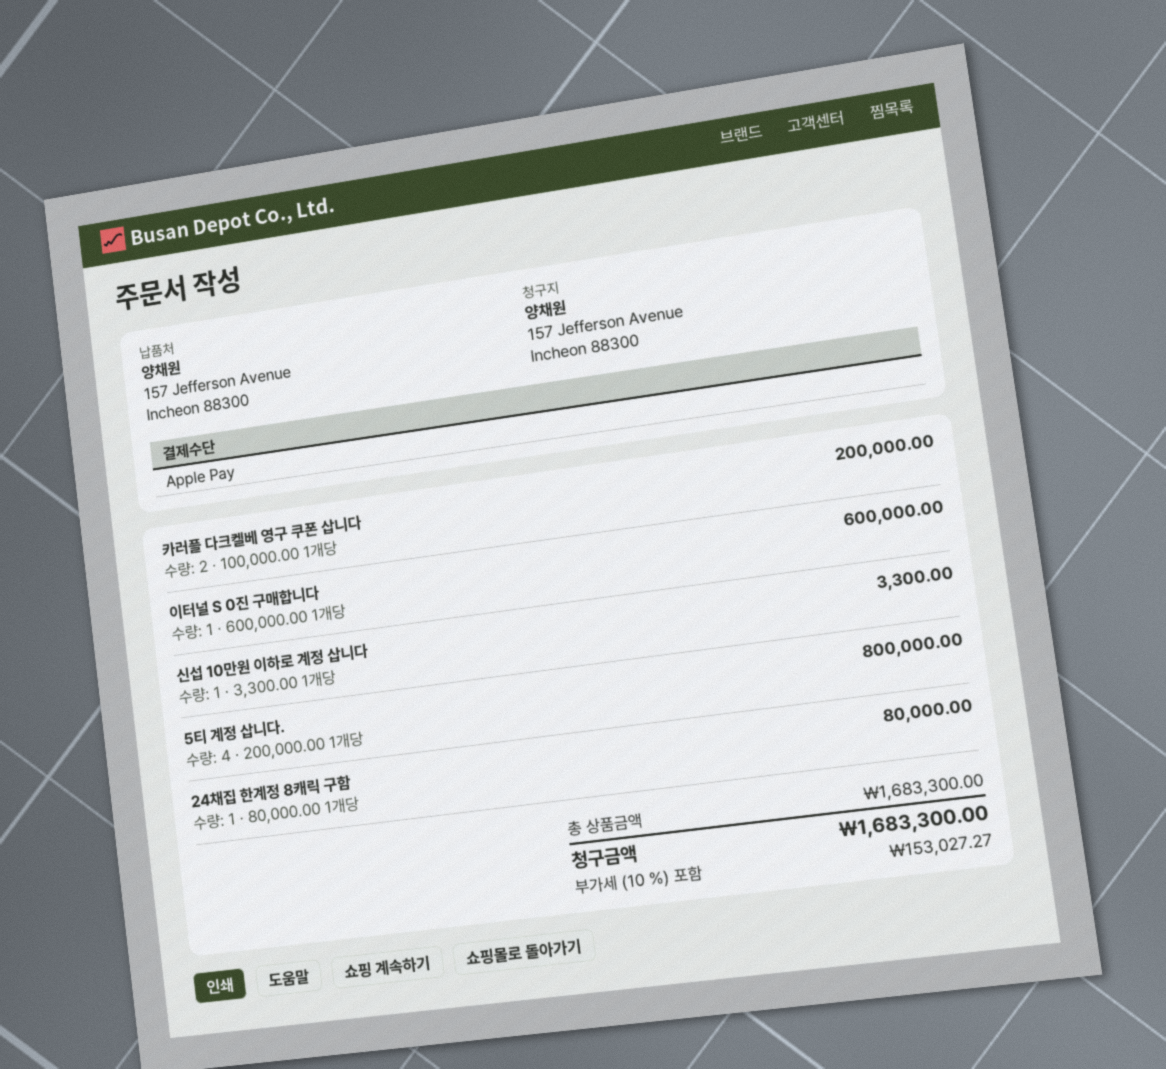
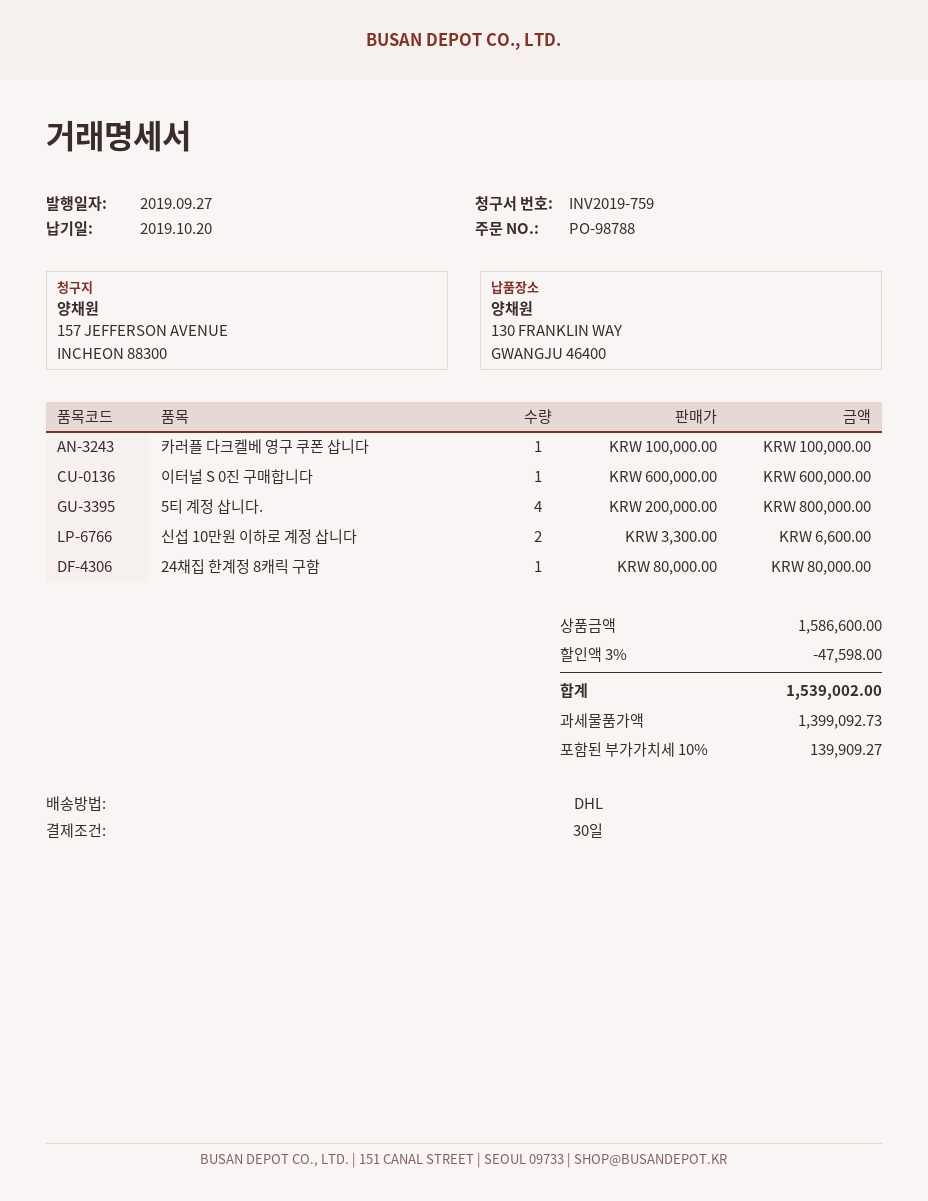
ship to: 157 Jefferson Avenue, Incheon 88300 -> 130 FRANKLIN WAY, GWANGJU 46400
카러플 다크켈베 영구 쿠폰 삽니다: 2 x 100000.00 = 200000.00 -> 1 x 100000.00 = 100000.00
신섭 10만원 이하로 계정 삽니다: 1 x 3300.00 = 3300.00 -> 2 x 3300.00 = 6600.00
subtotal: 1683300.00 -> 1586600.00
discount: none -> 3% = 47598.00
tax: 10% = 153027.27 -> 10% = 139909.27
total: 1683300.00 -> 1539002.00

